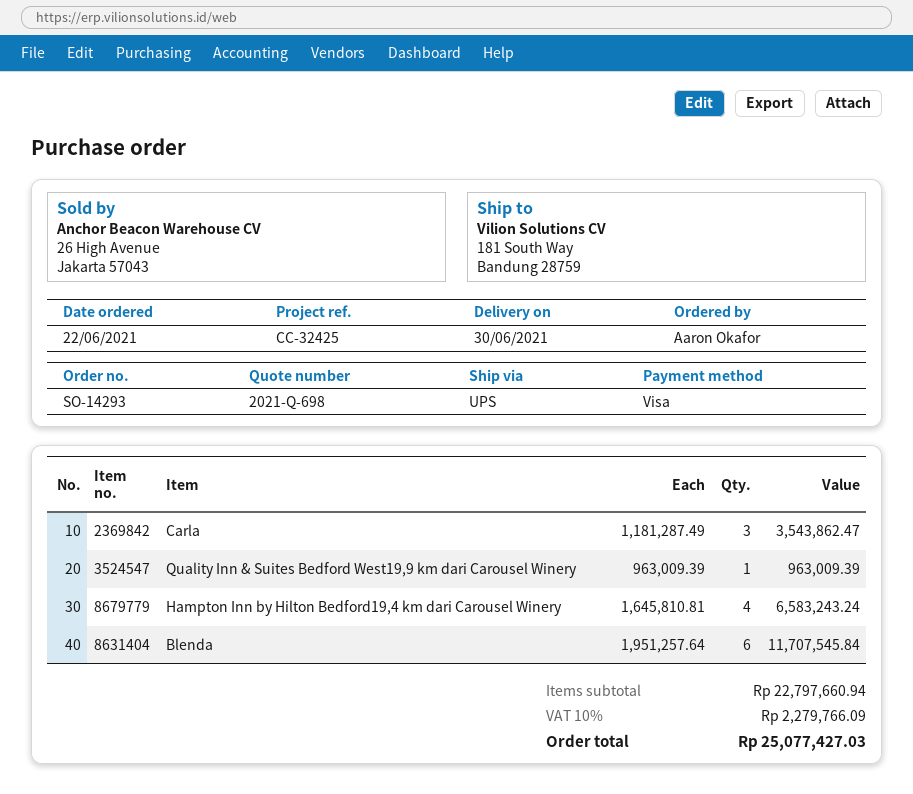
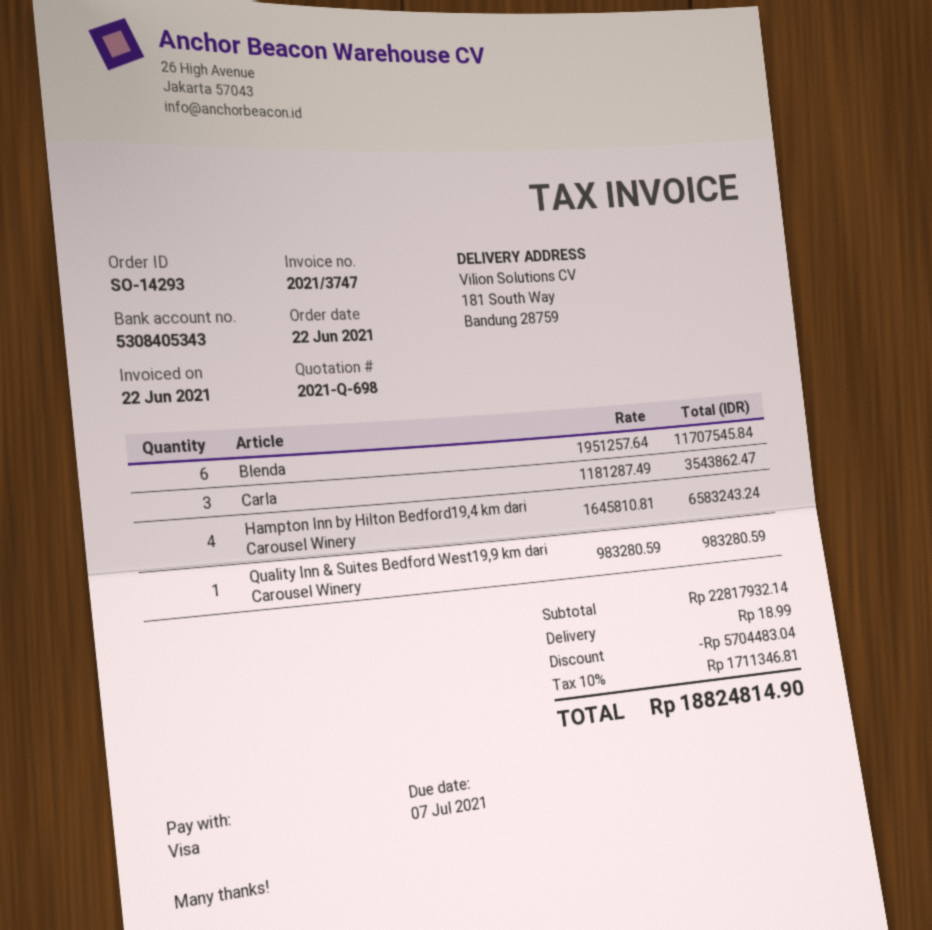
Quality Inn & Suites Bedford West19,9 km dari Carousel Winery: 1 x 963009.39 = 963009.39 -> 1 x 983280.59 = 983280.59
subtotal: 22797660.94 -> 22817932.14
discount: none -> 5704483.04
shipping: none -> 18.99
tax: 10% = 2279766.09 -> 10% = 1711346.81
total: 25077427.03 -> 18824814.90

